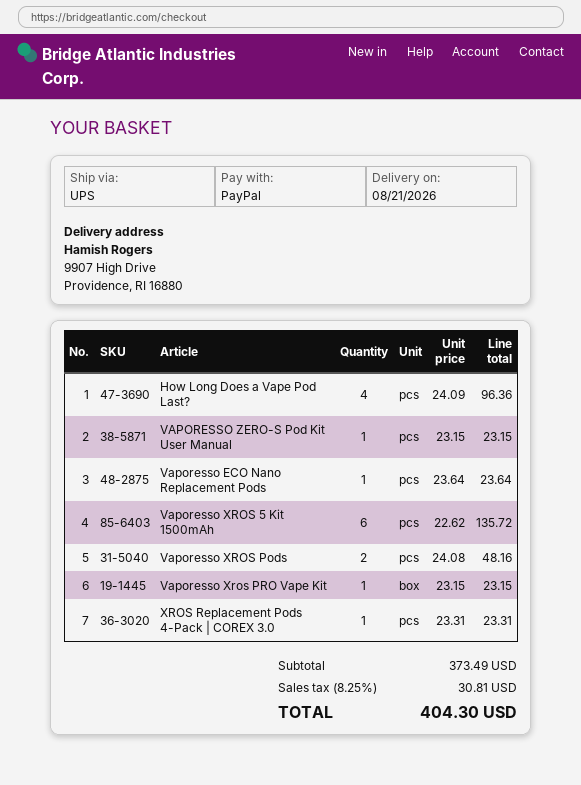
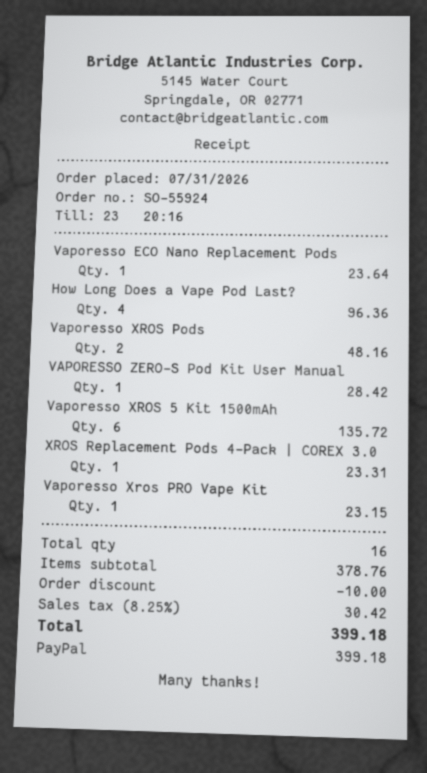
VAPORESSO ZERO-S Pod Kit User Manual: 1 for 23.15 -> 1 for 28.42
subtotal: 373.49 -> 378.76
discount: none -> 10.00
tax: 8.25% = 30.81 -> 8.25% = 30.42
total: 404.30 -> 399.18

